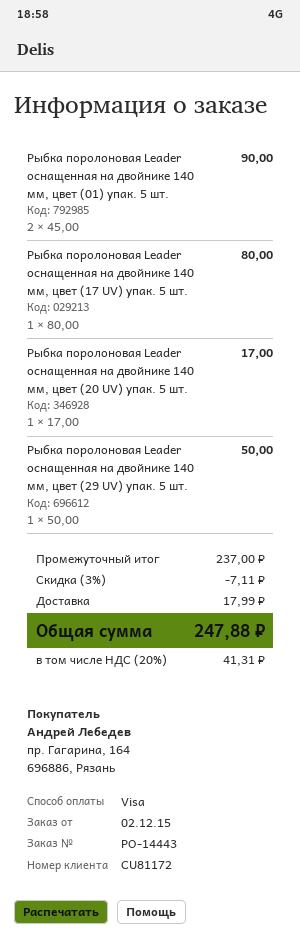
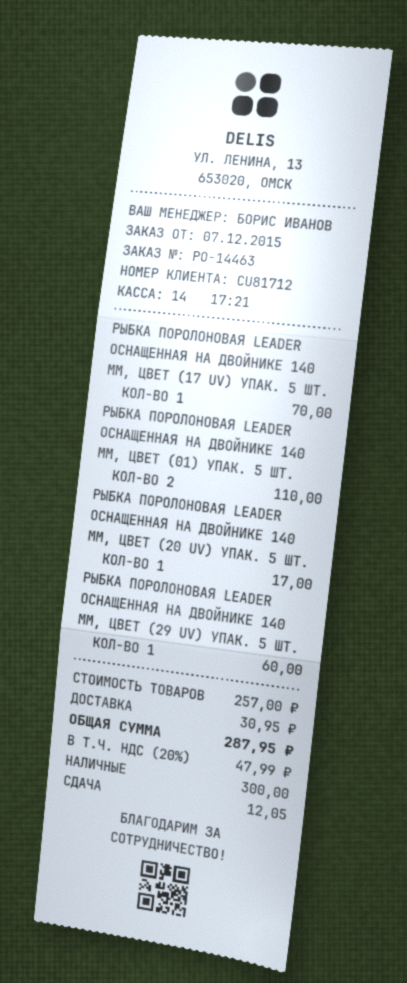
order number: PO-14443 -> PO-14463
order date: 2015-12-02 -> 2015-12-07
customer number: CU81172 -> CU81712
payment method: Visa -> cash
Рыбка поролоновая Leader оснащенная на двойнике 140 мм, цвет (01) упак. 5 шт.: 2 for 90.00 -> 2 for 110.00
Рыбка поролоновая Leader оснащенная на двойнике 140 мм, цвет (17 UV) упак. 5 шт.: 1 for 80.00 -> 1 for 70.00
Рыбка поролоновая Leader оснащенная на двойнике 140 мм, цвет (29 UV) упак. 5 шт.: 1 for 50.00 -> 1 for 60.00
subtotal: 237.00 -> 257.00
discount: 3% = 7.11 -> none
shipping: 17.99 -> 30.95
tax: 20% = 41.31 -> 20% = 47.99
total: 247.88 -> 287.95

